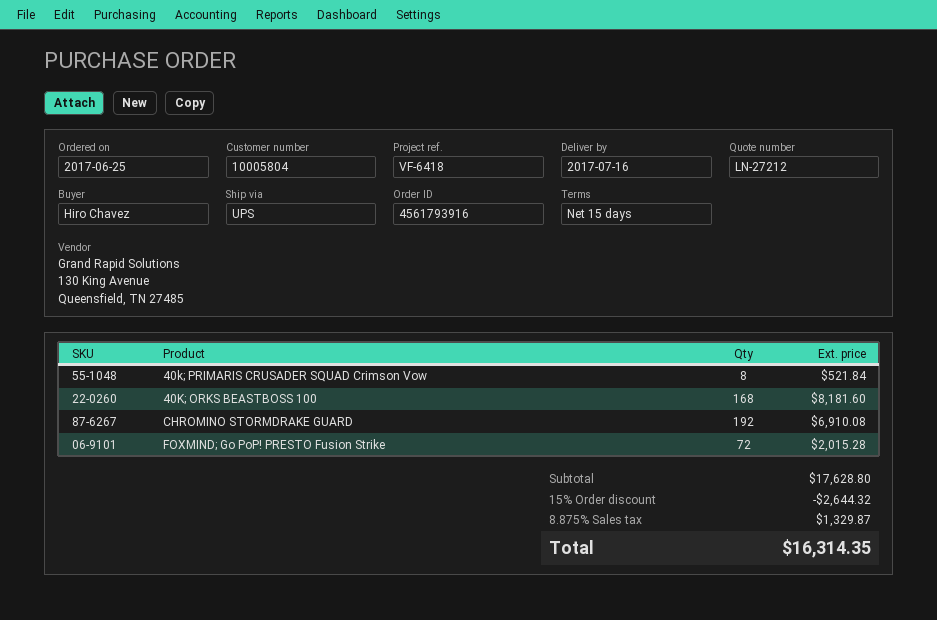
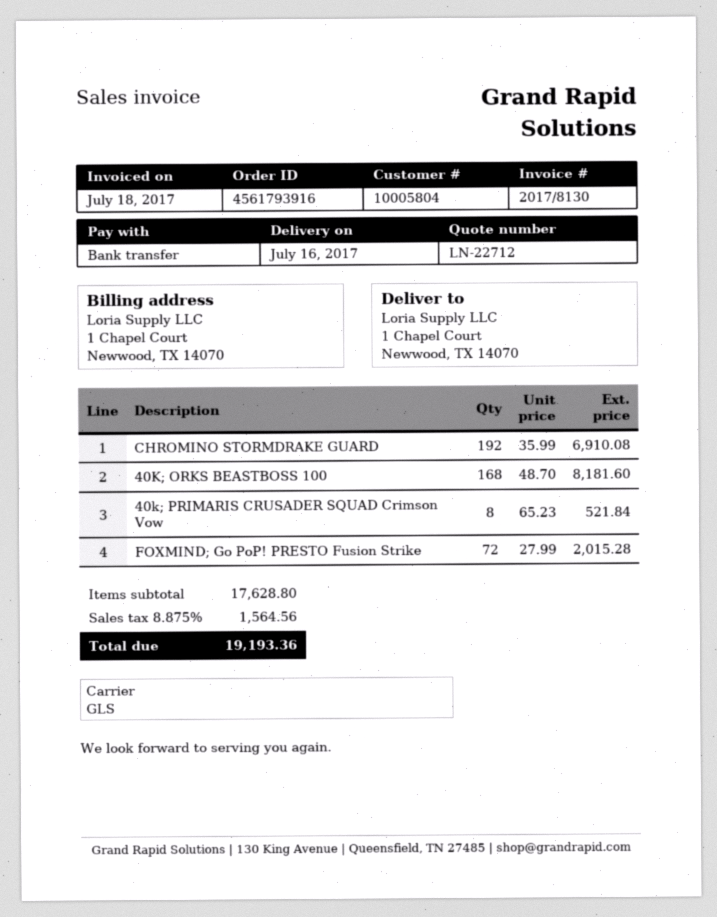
quote number: LN-27212 -> LN-22712
shipping method: UPS -> GLS
discount: 15% = 2644.32 -> none
tax: 8.875% = 1329.87 -> 8.875% = 1564.56
total: 16314.35 -> 19193.36

